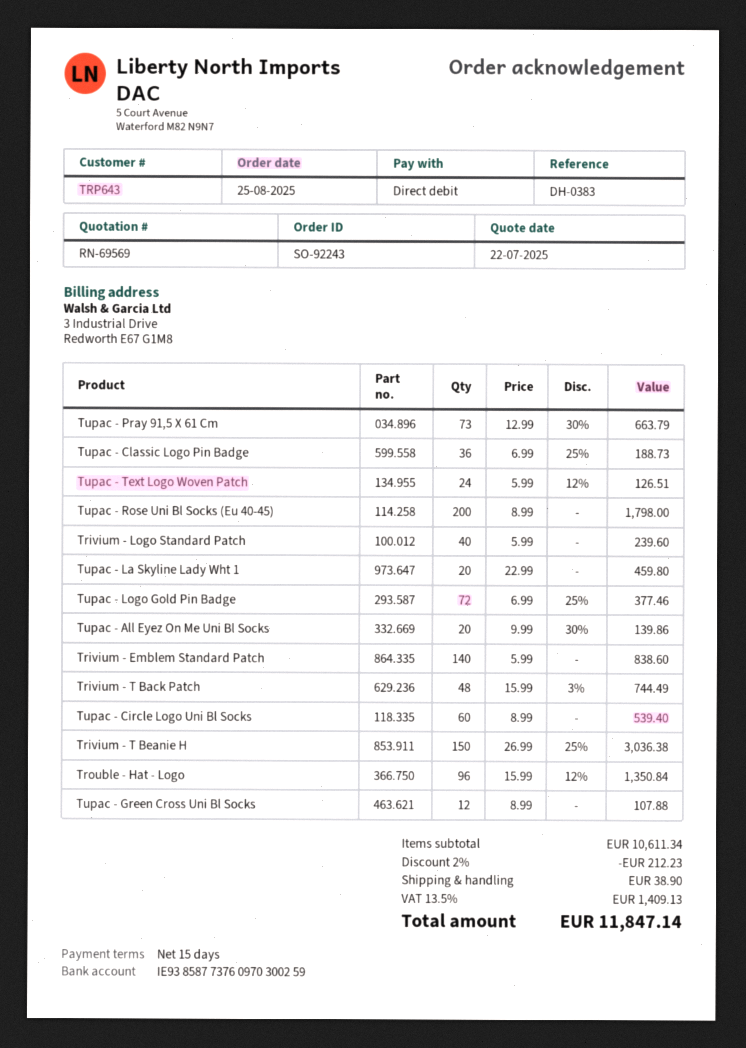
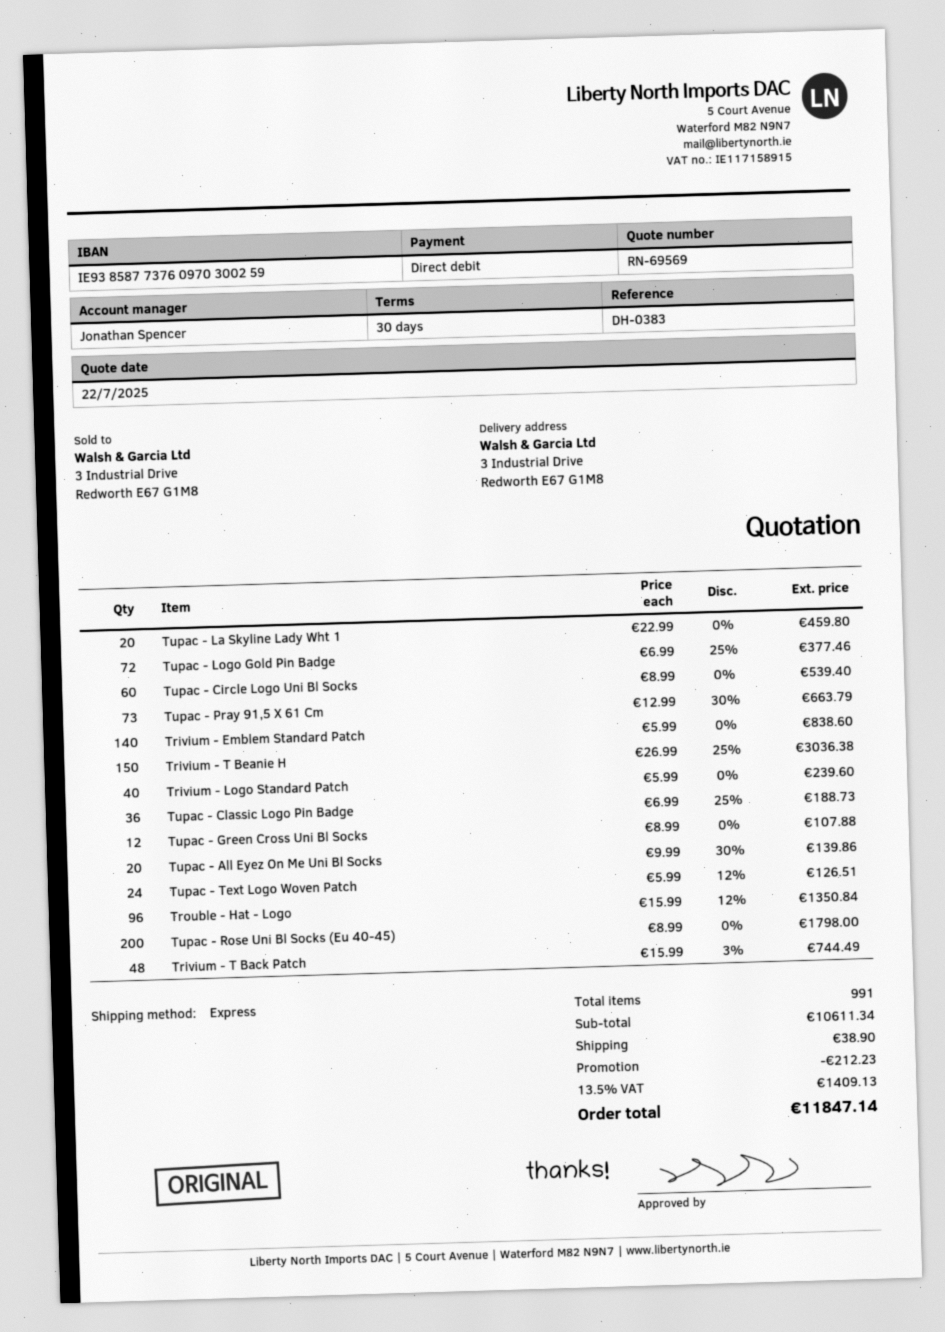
payment terms: 15 days -> 30 days

